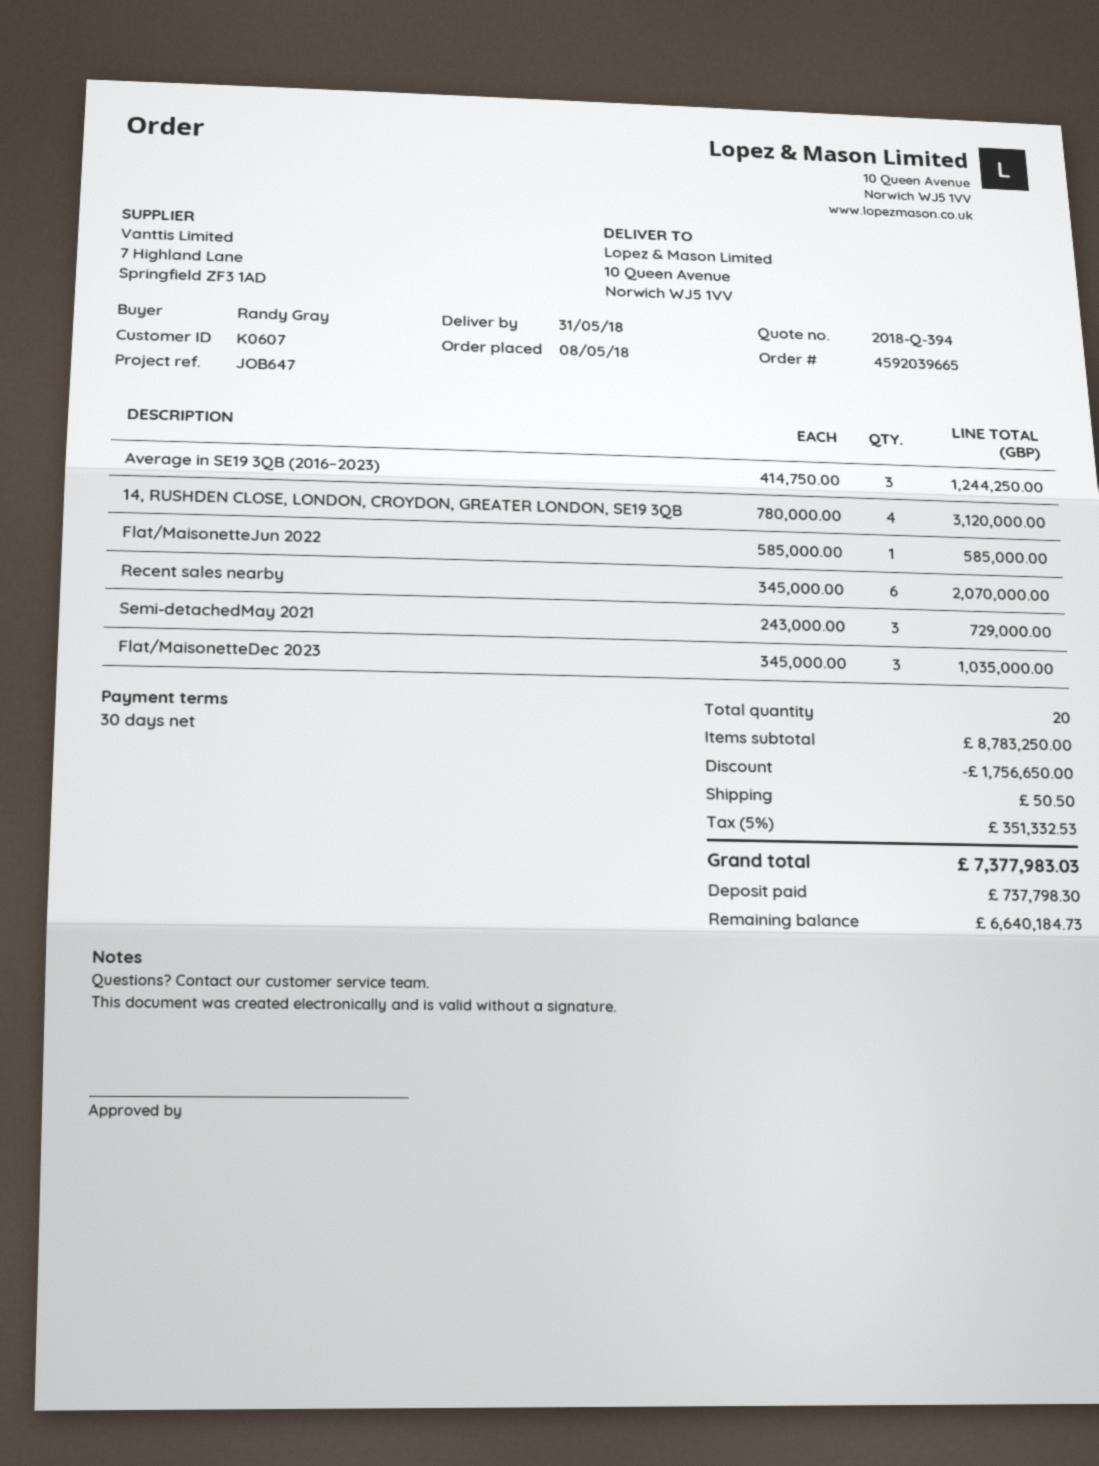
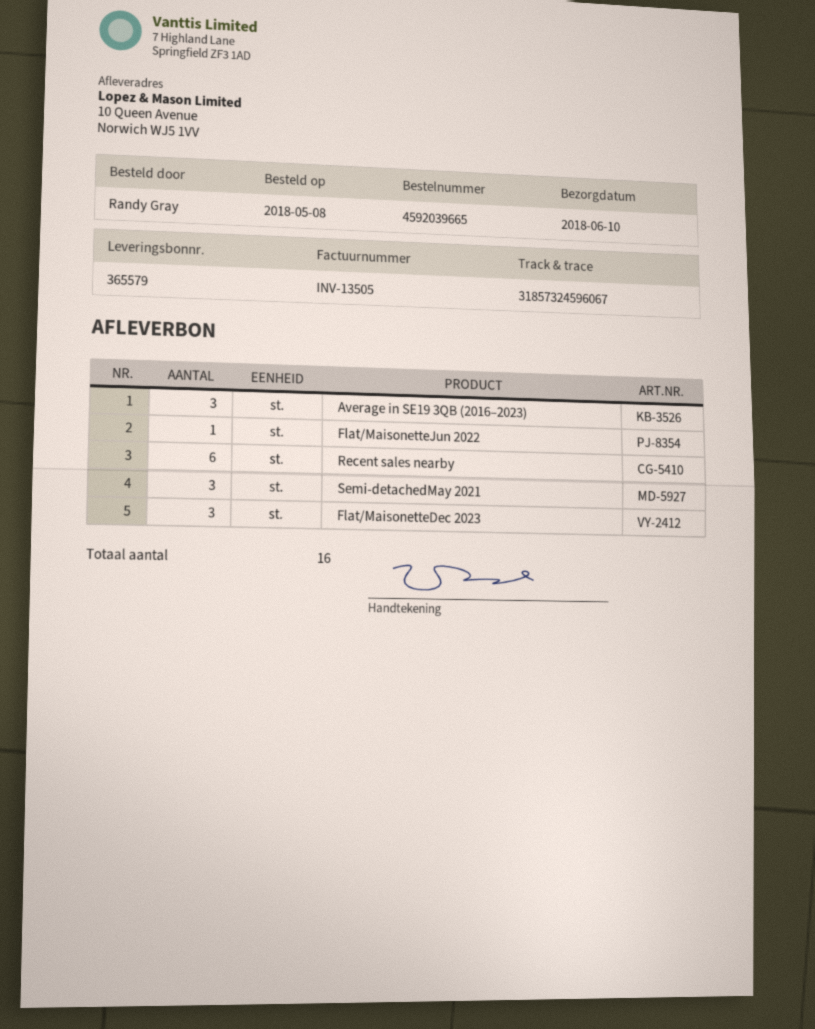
delivery date: 2018-05-31 -> 2018-06-10
14, RUSHDEN CLOSE, LONDON, CROYDON, GREATER LONDON, SE19 3QB: 4 -> none
total quantity: 20 -> 16

